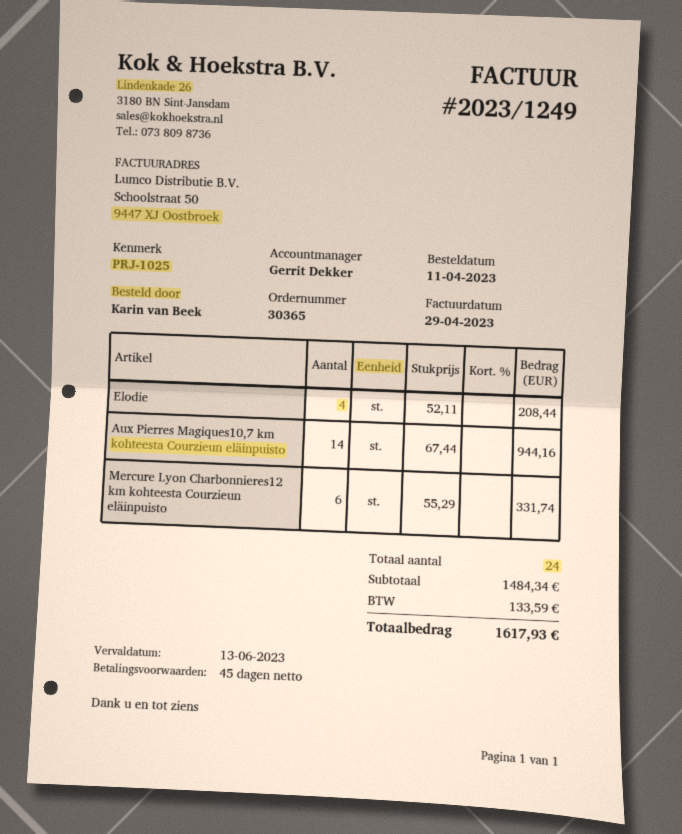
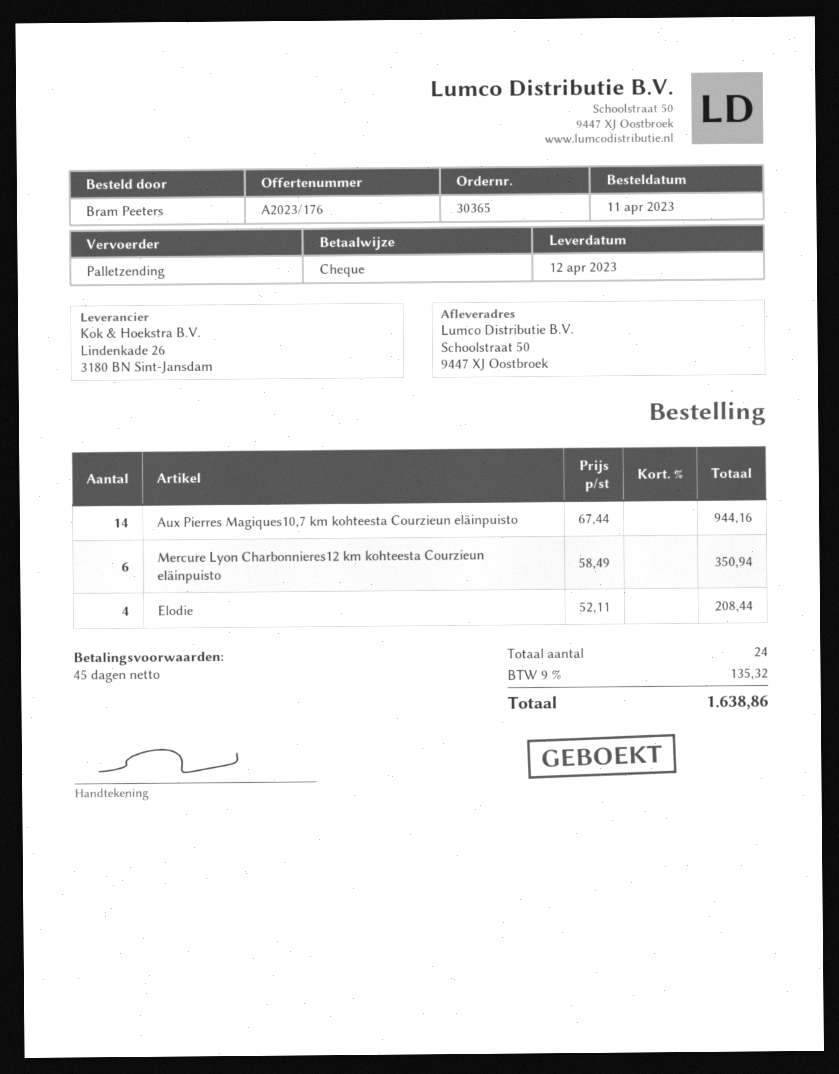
ordered by: Karin van Beek -> Bram Peeters
Mercure Lyon Charbonnieres12 km kohteesta Courzieun eläinpuisto: 6 x 55.29 = 331.74 -> 6 x 58.49 = 350.94
tax: 133.59 -> 135.32
total: 1617.93 -> 1638.86

